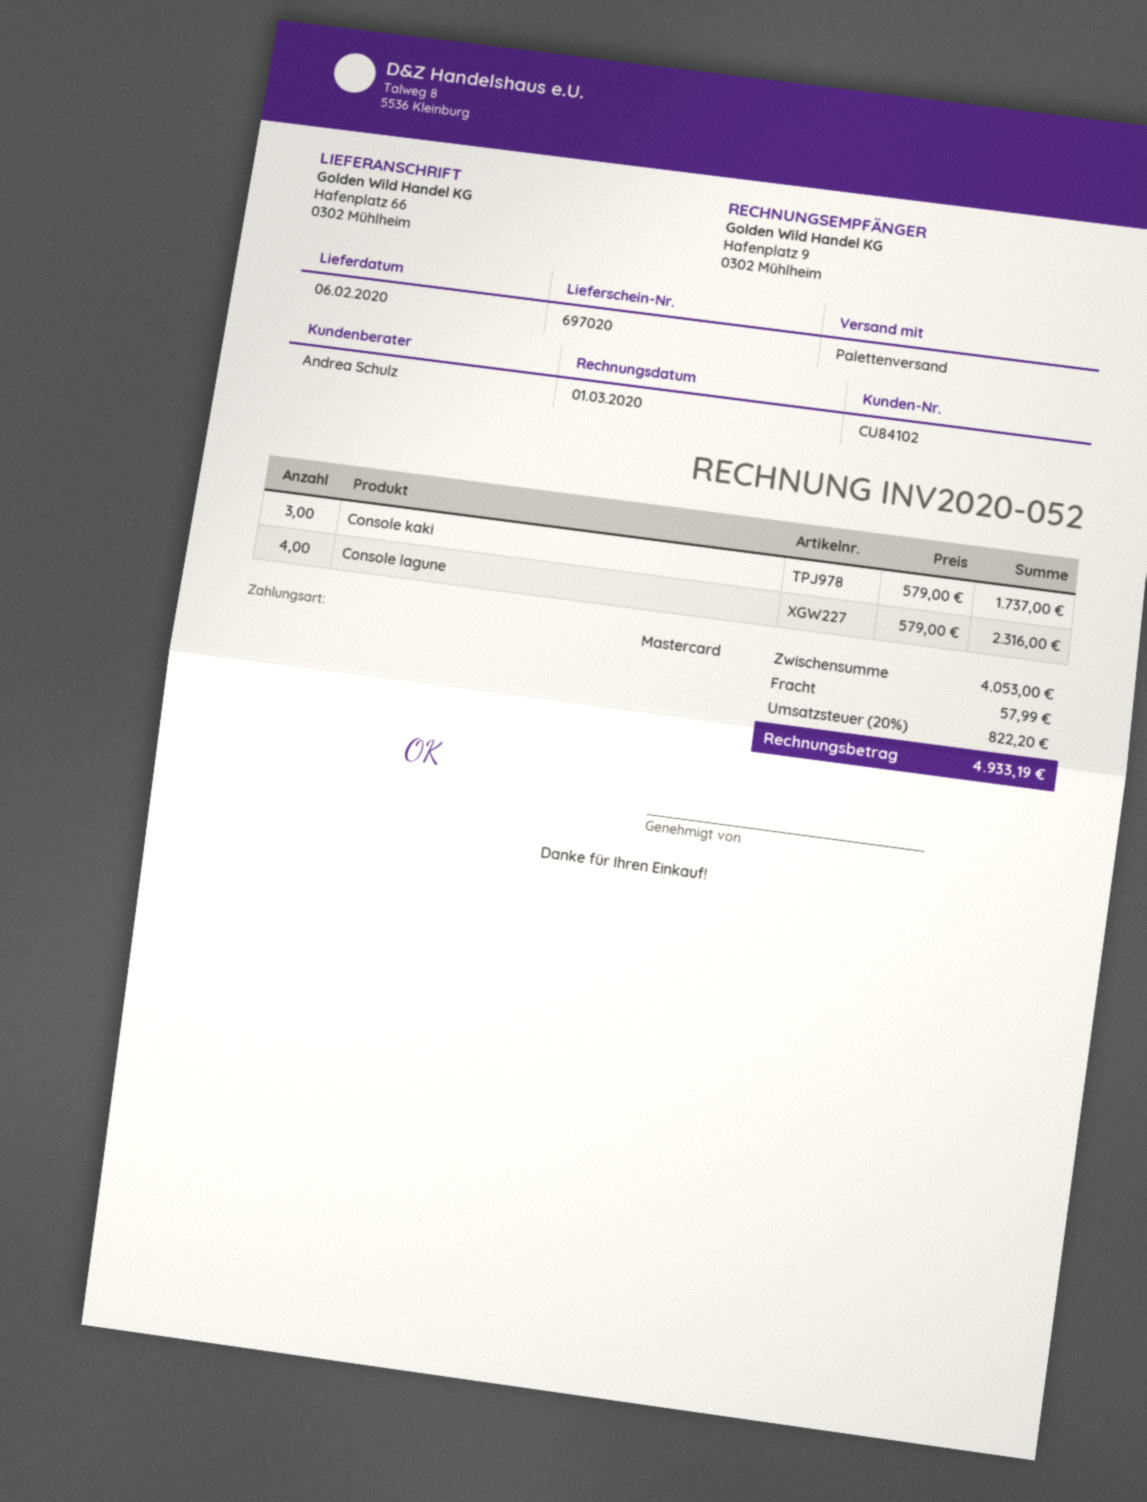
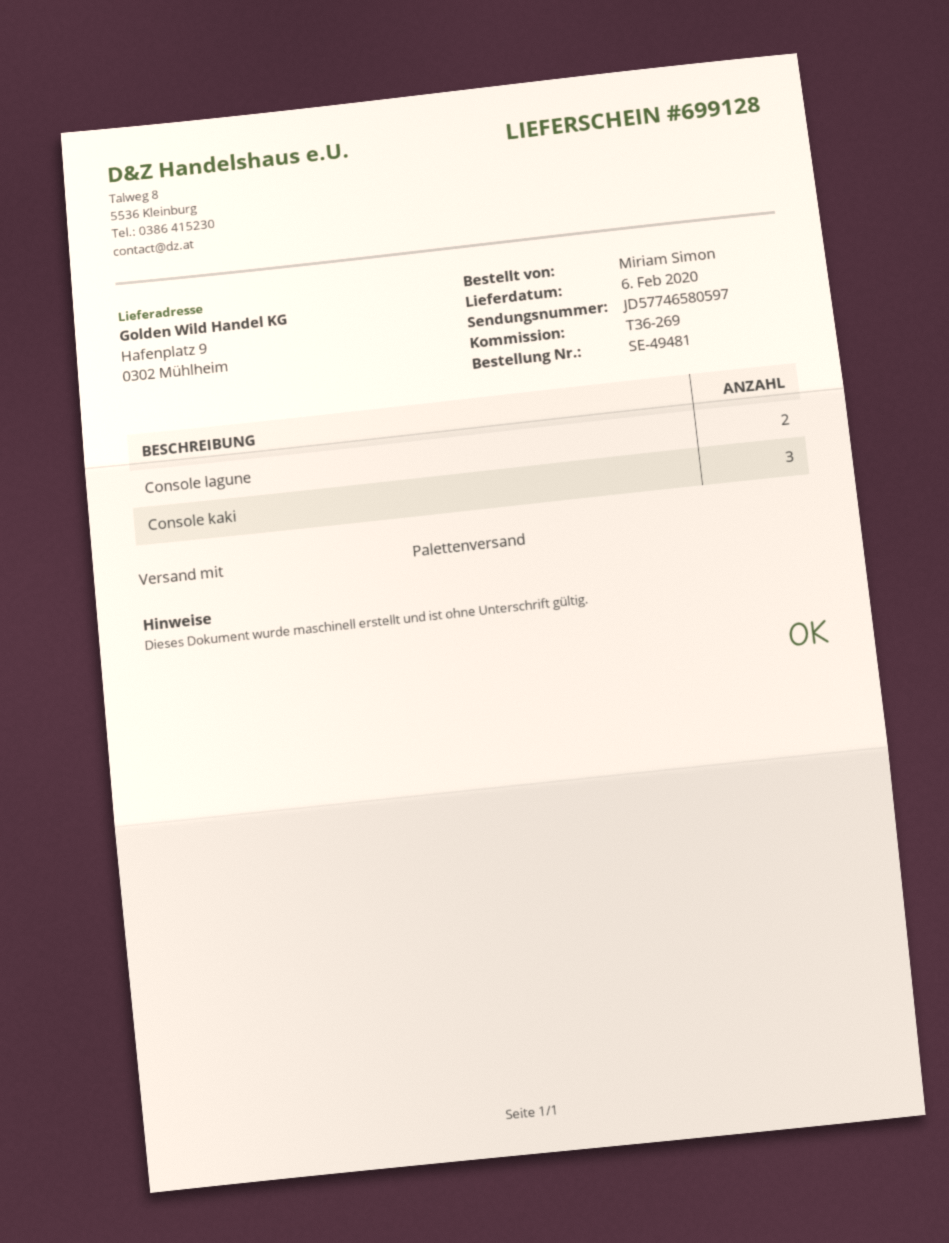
delivery note number: 697020 -> 699128
ship to: Hafenplatz 66, 0302 Mühlheim -> Hafenplatz 9, 0302 Mühlheim
Console lagune: 4 -> 2

